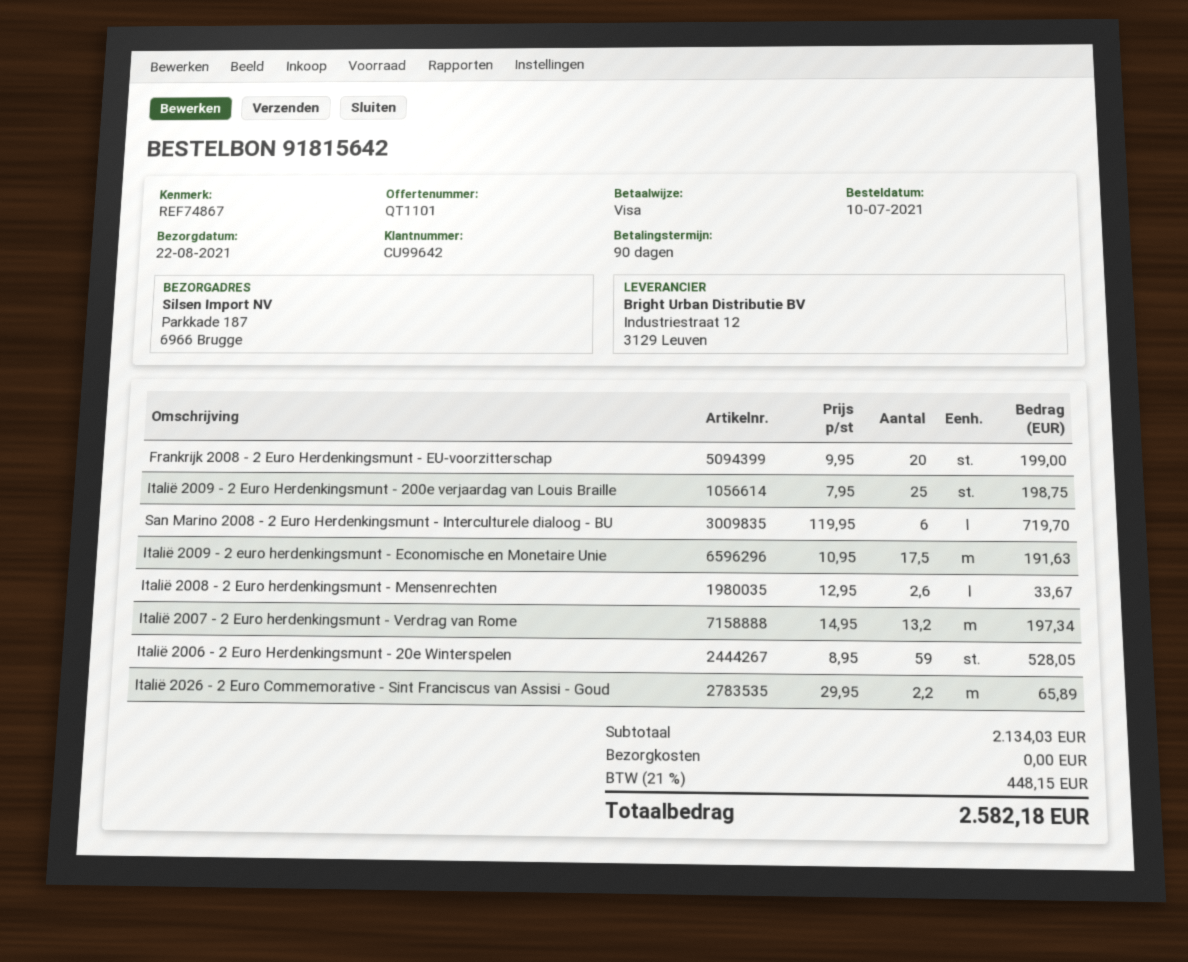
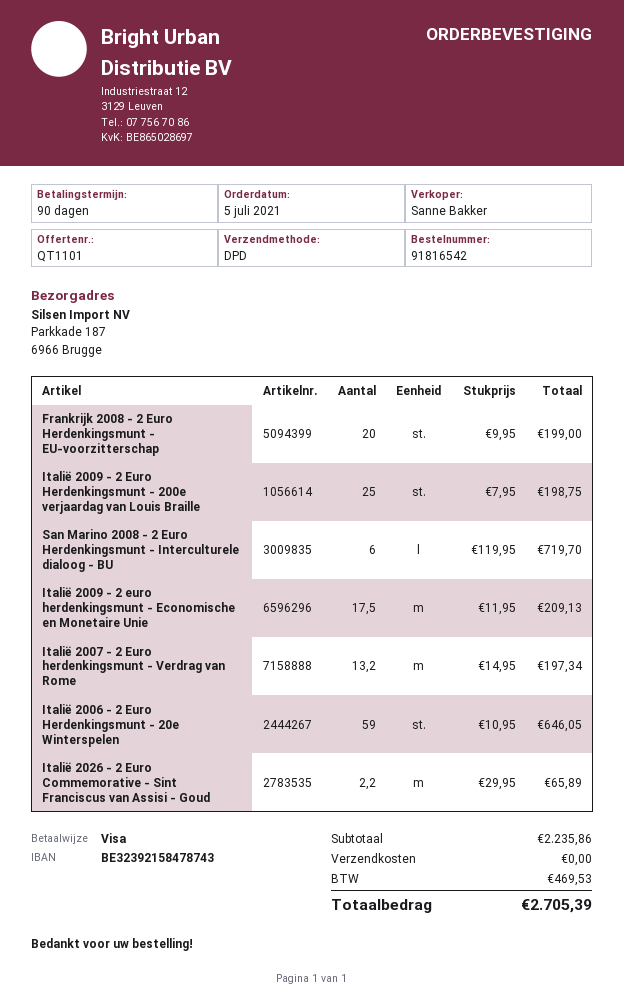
order number: 91815642 -> 91816542
order date: 2021-07-10 -> 2021-07-05
Italië 2009 - 2 euro herdenkingsmunt - Economische en Monetaire Unie: 17.5 x 10.95 = 191.63 -> 17.5 x 11.95 = 209.13
Italië 2008 - 2 Euro herdenkingsmunt - Mensenrechten: 2.6 x 12.95 = 33.67 -> none
Italië 2006 - 2 Euro Herdenkingsmunt - 20e Winterspelen: 59 x 8.95 = 528.05 -> 59 x 10.95 = 646.05
subtotal: 2134.03 -> 2235.86
tax: 448.15 -> 469.53
total: 2582.18 -> 2705.39

